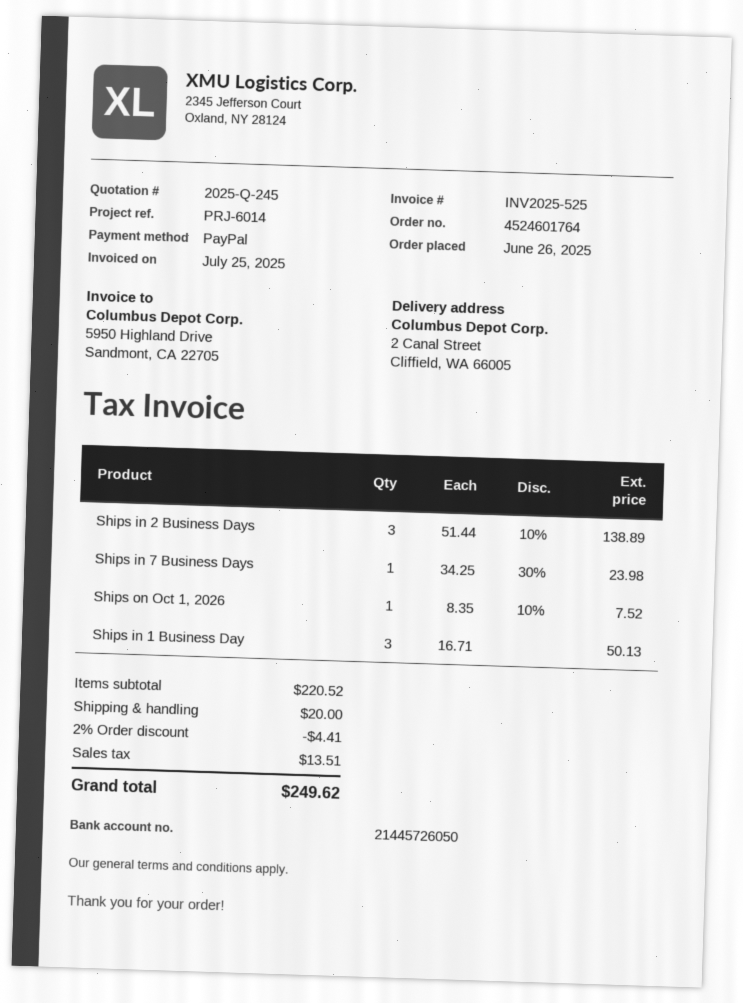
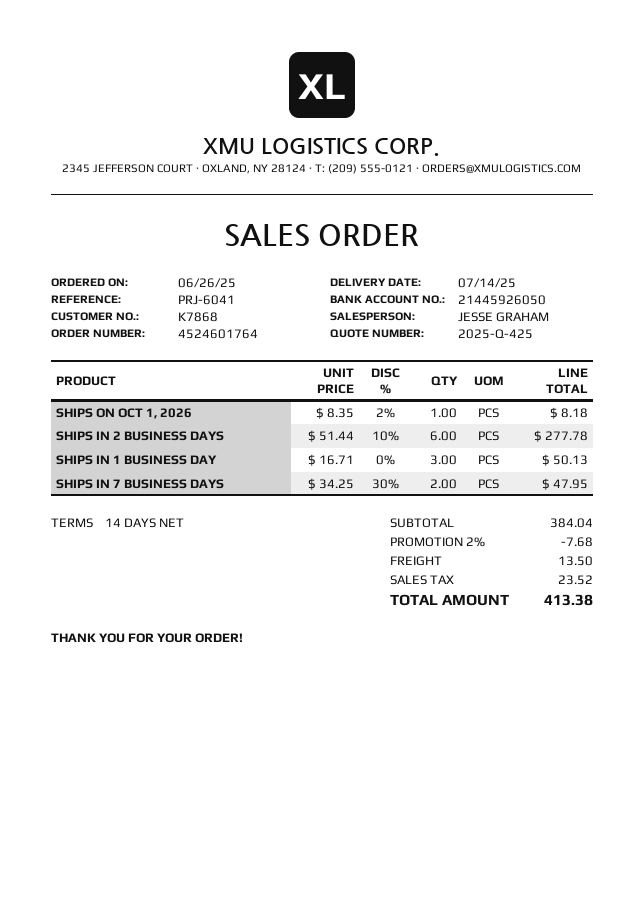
quote number: 2025-Q-245 -> 2025-Q-425
reference: PRJ-6014 -> PRJ-6041
bank account: 21445726050 -> 21445926050
Ships in 2 Business Days: 3 x 51.44 - 10% = 138.89 -> 6 x 51.44 - 10% = 277.78
Ships in 7 Business Days: 1 x 34.25 - 30% = 23.98 -> 2 x 34.25 - 30% = 47.95
Ships on Oct 1, 2026: 1 x 8.35 - 10% = 7.52 -> 1 x 8.35 - 2% = 8.18
subtotal: 220.52 -> 384.04
discount: 2% = 4.41 -> 2% = 7.68
shipping: 20.00 -> 13.50
tax: 13.51 -> 23.52
total: 249.62 -> 413.38

